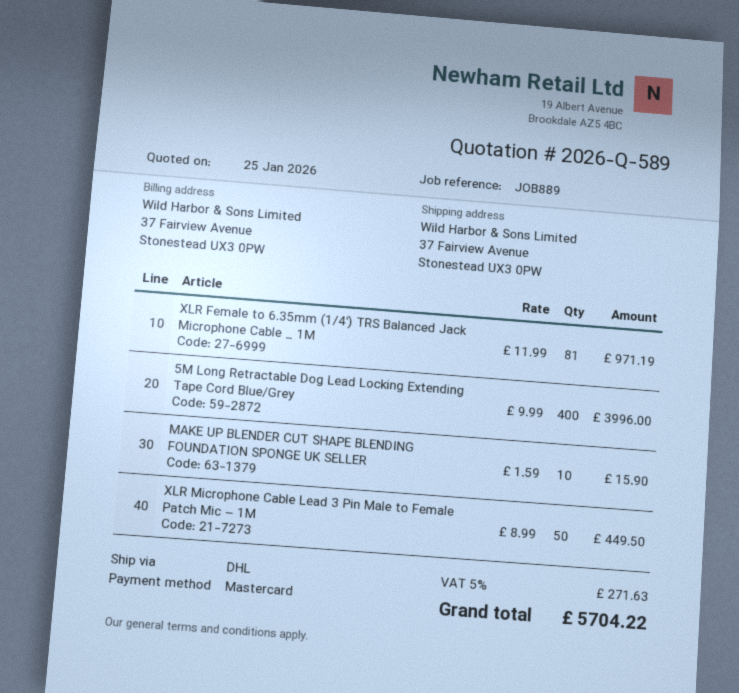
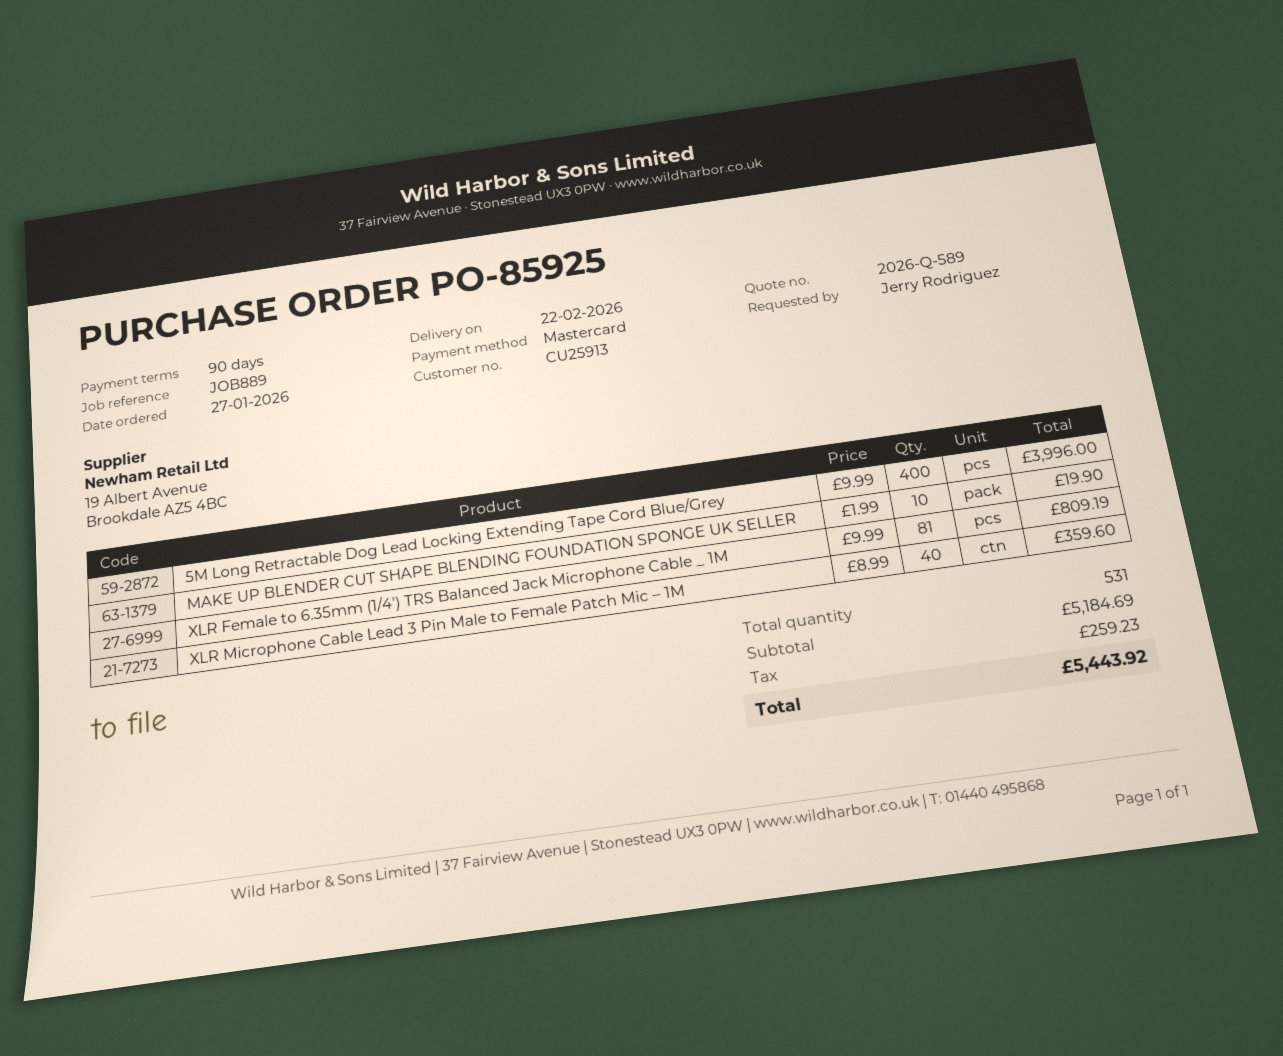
XLR Female to 6.35mm (1/4′) TRS Balanced Jack Microphone Cable _ 1M: 81 x 11.99 = 971.19 -> 81 x 9.99 = 809.19
MAKE UP BLENDER CUT SHAPE BLENDING FOUNDATION SPONGE UK SELLER: 10 x 1.59 = 15.90 -> 10 x 1.99 = 19.90
XLR Microphone Cable Lead 3 Pin Male to Female Patch Mic – 1M: 50 x 8.99 = 449.50 -> 40 x 8.99 = 359.60
tax: 271.63 -> 259.23
total: 5704.22 -> 5443.92

